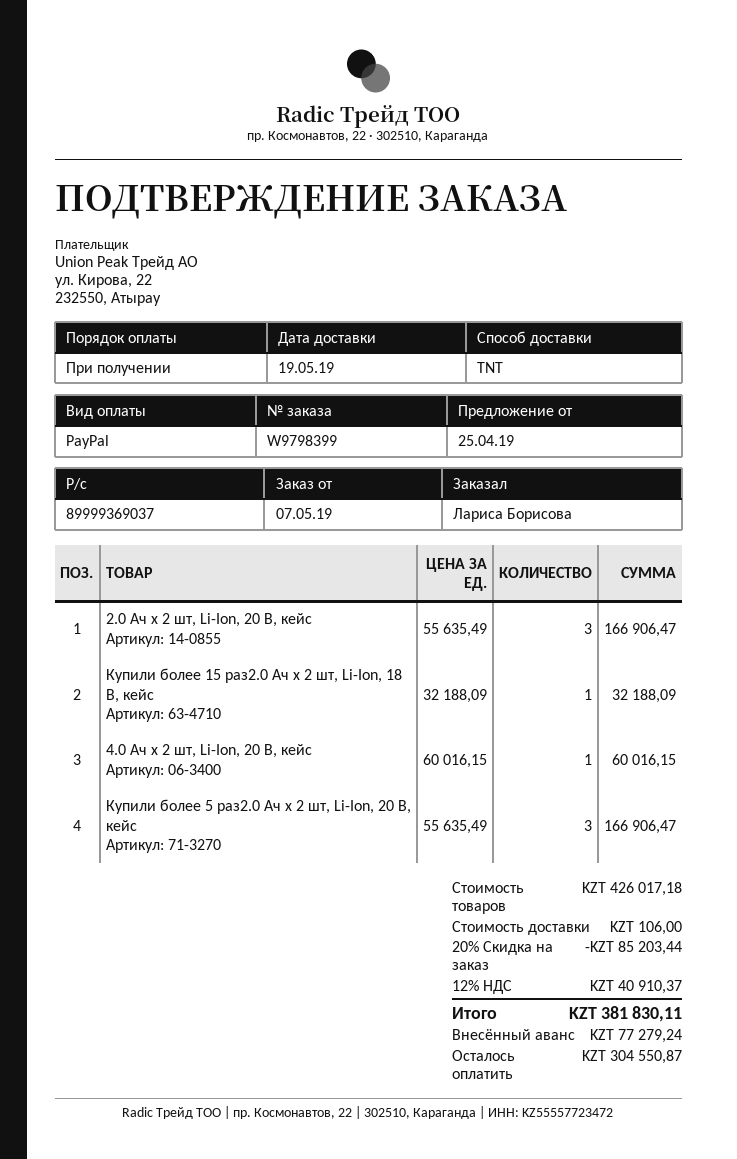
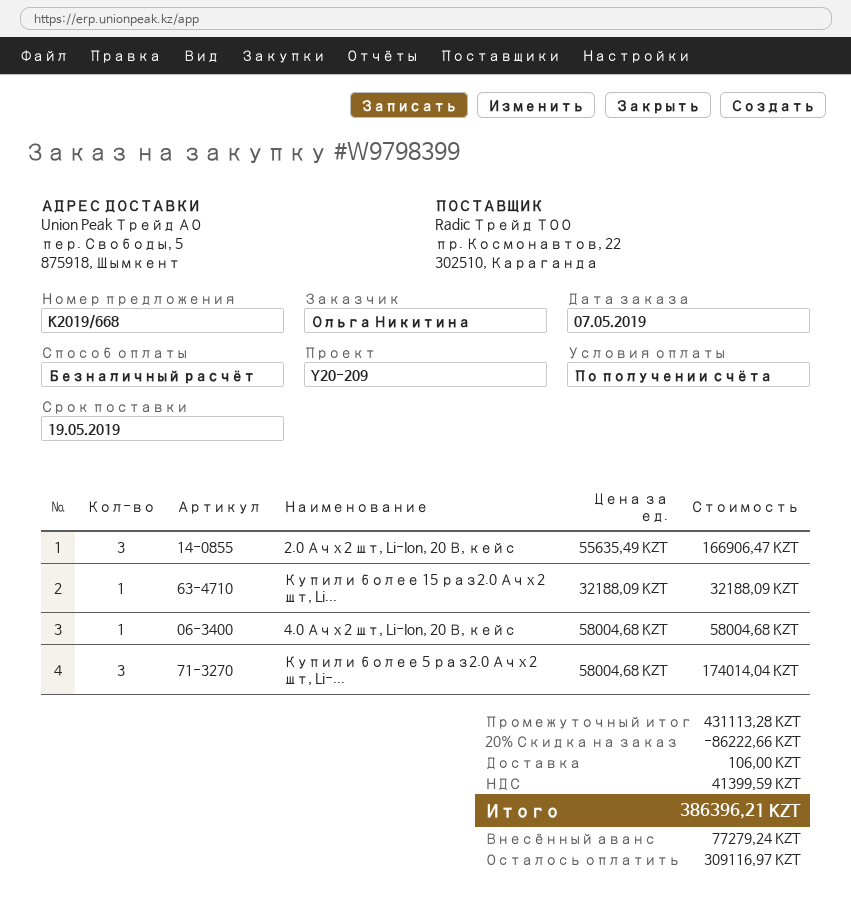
ordered by: Лариса Борисова -> Ольга Никитина
payment method: PayPal -> bank transfer
4.0 Ач x 2 шт, Li-Ion, 20 В, кейс: 1 x 60016.15 = 60016.15 -> 1 x 58004.68 = 58004.68
Купили более 5 раз2.0 Ач x 2 шт, Li-Ion, 20 В, кейс: 3 x 55635.49 = 166906.47 -> 3 x 58004.68 = 174014.04
subtotal: 426017.18 -> 431113.28
discount: 20% = 85203.44 -> 20% = 86222.66
tax: 40910.37 -> 41399.59
total: 381830.11 -> 386396.21
balance: 304550.87 -> 309116.97

